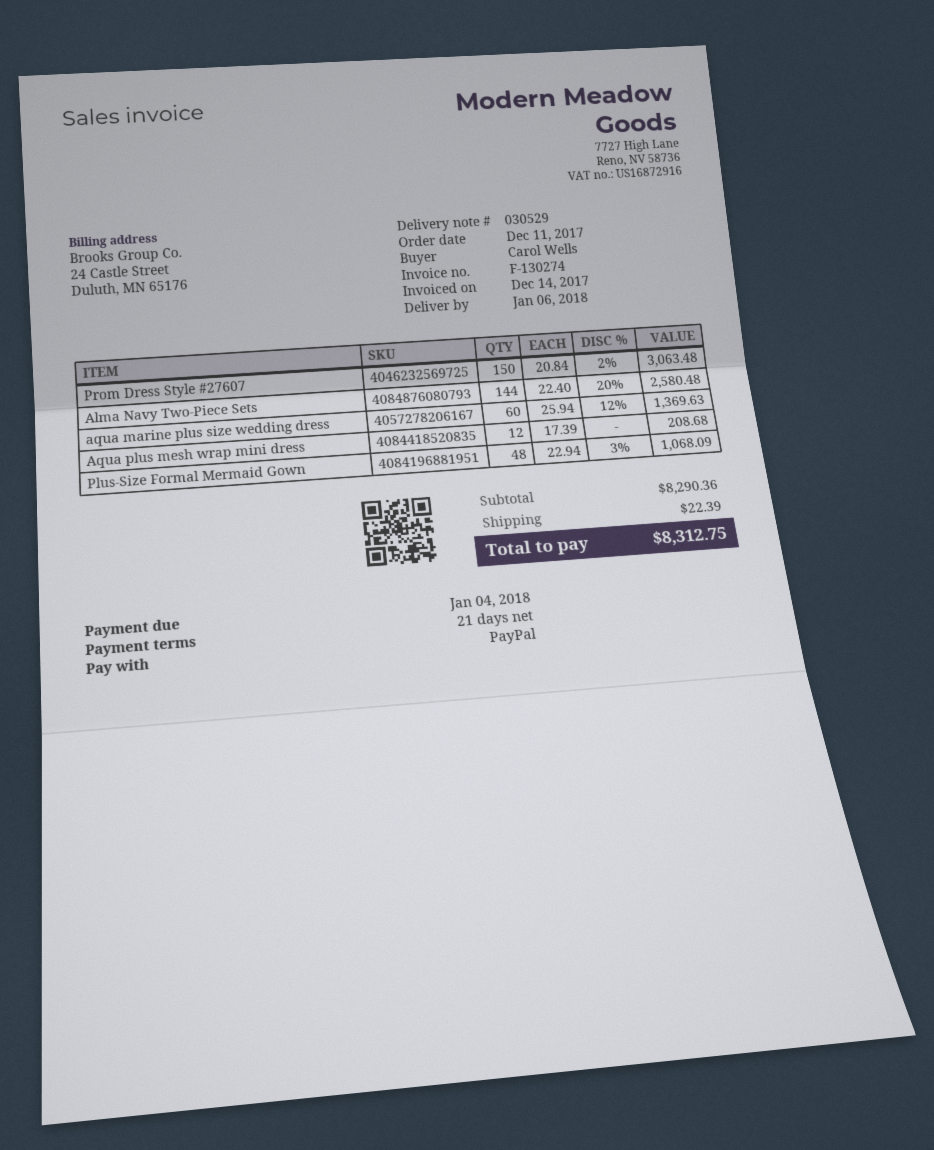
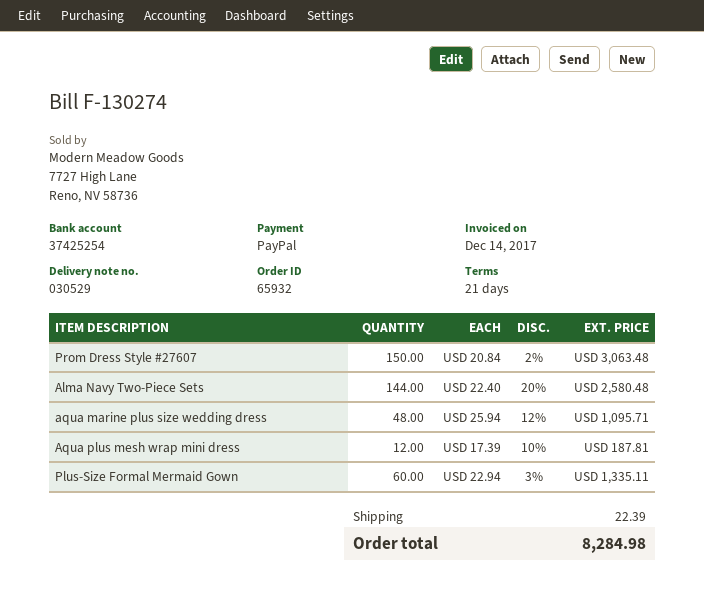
aqua marine plus size wedding dress: 60 x 25.94 - 12% = 1369.63 -> 48 x 25.94 - 12% = 1095.71
Aqua plus mesh wrap mini dress: 12 x 17.39 = 208.68 -> 12 x 17.39 - 10% = 187.81
Plus-Size Formal Mermaid Gown: 48 x 22.94 - 3% = 1068.09 -> 60 x 22.94 - 3% = 1335.11
total: 8312.75 -> 8284.98

